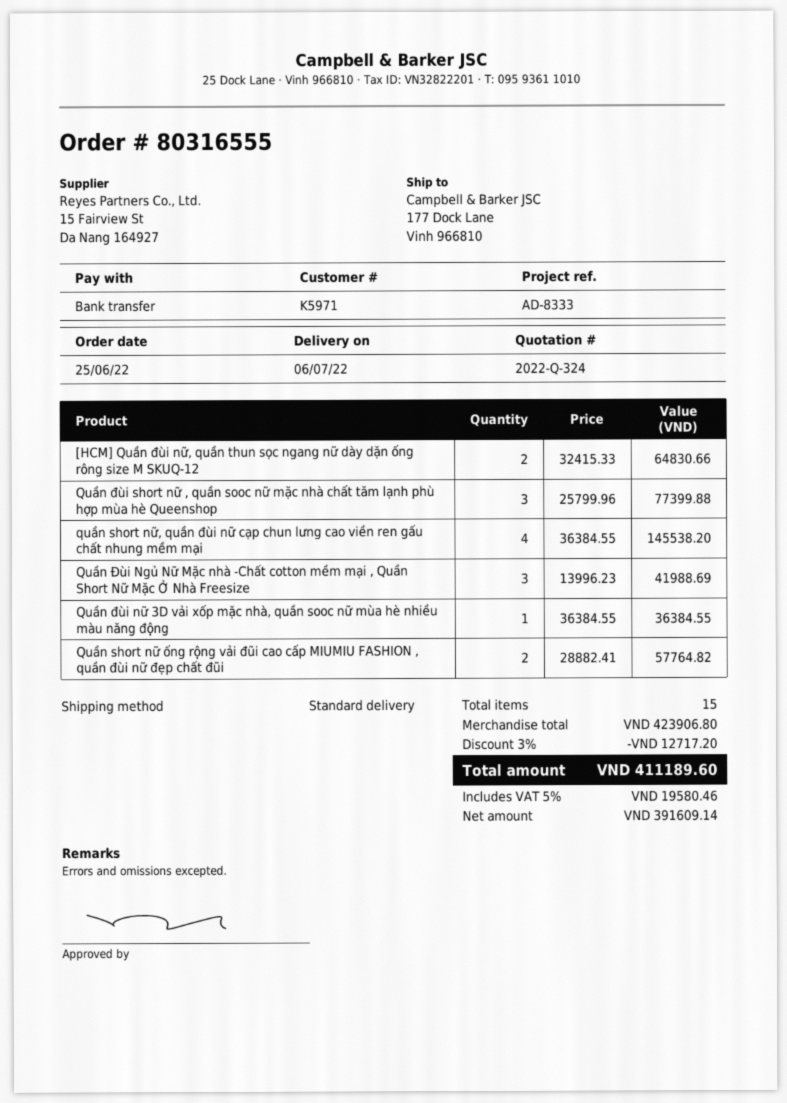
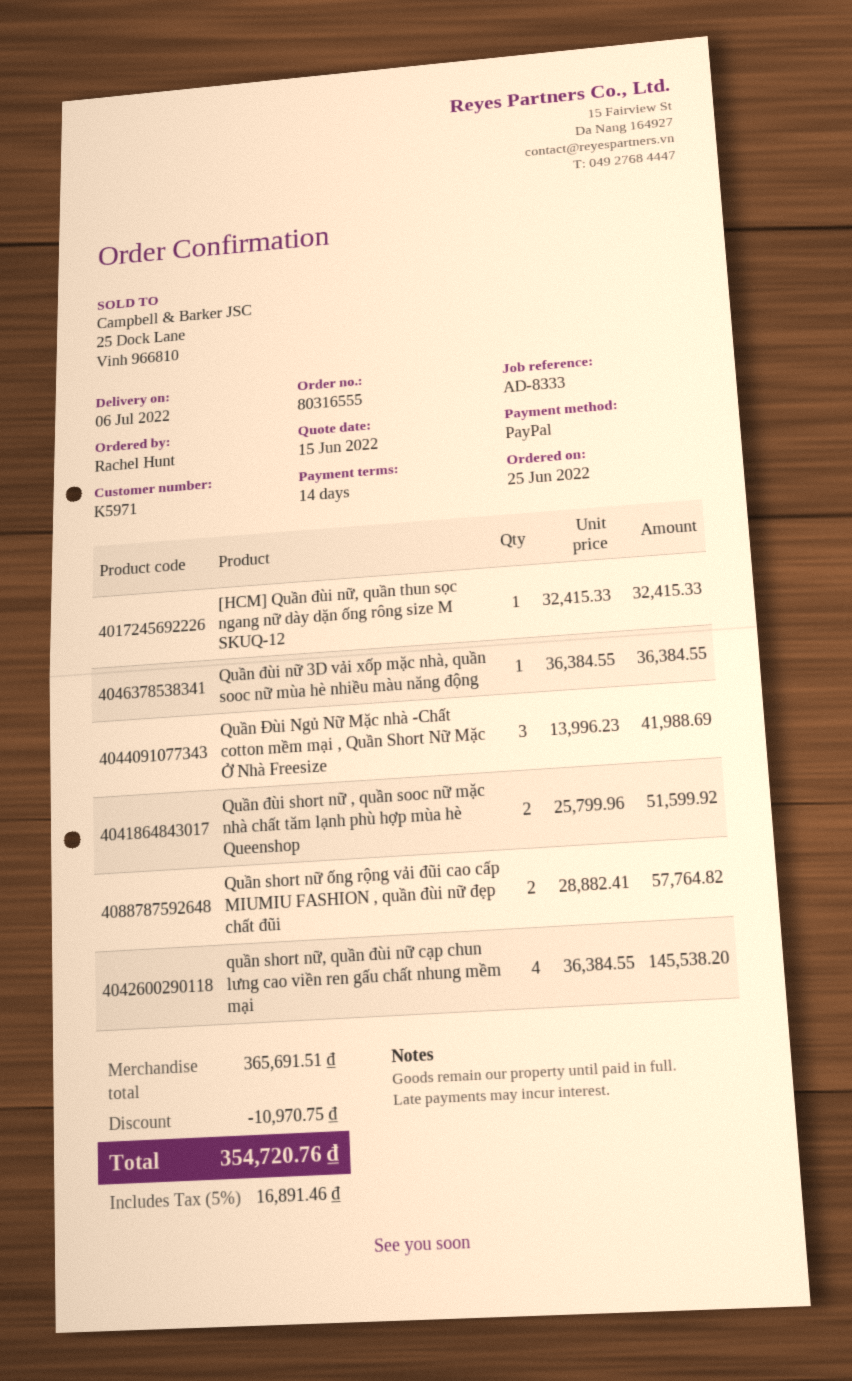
payment method: bank transfer -> PayPal
[HCM] Quần đùi nữ, quần thun sọc ngang nữ dày dặn ống rông size M SKUQ-12: 2 x 32415.33 = 64830.66 -> 1 x 32415.33 = 32415.33
Quần đùi short nữ , quần sooc nữ mặc nhà chất tăm lạnh phù hợp mùa hè Queenshop: 3 x 25799.96 = 77399.88 -> 2 x 25799.96 = 51599.92
subtotal: 423906.80 -> 365691.51
discount: 12717.20 -> 10970.75
tax: 5% = 19580.46 -> 5% = 16891.46
total: 411189.60 -> 354720.76

